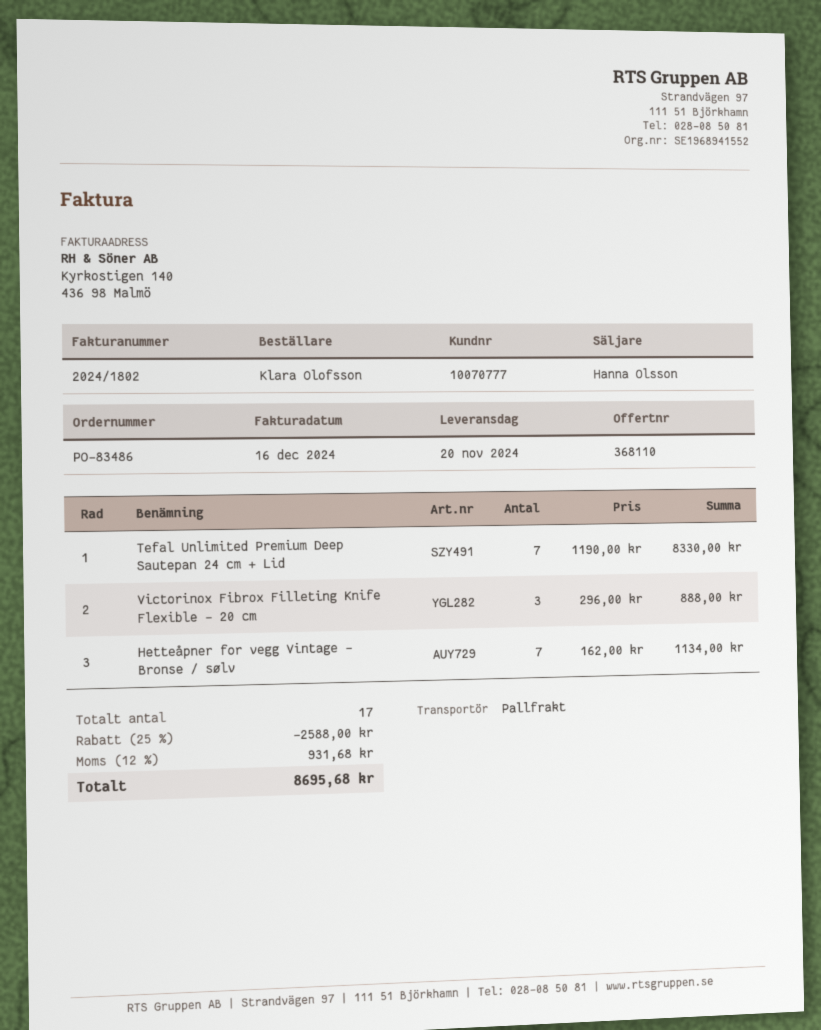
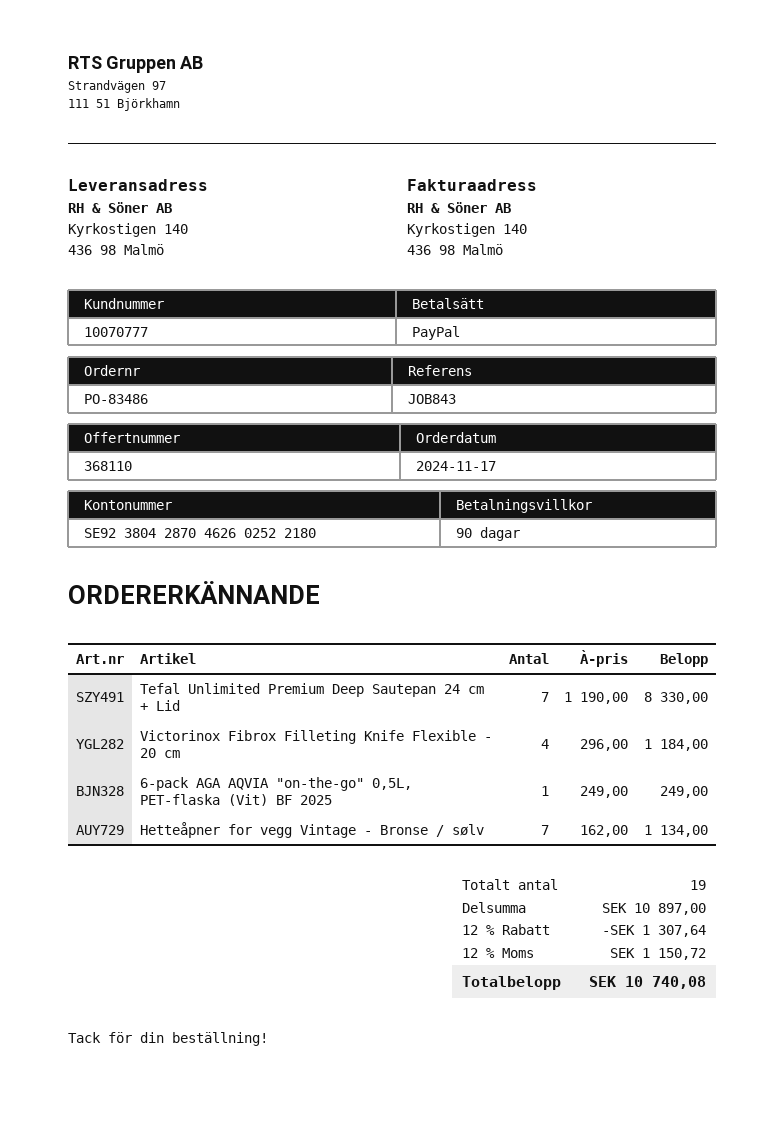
Victorinox Fibrox Filleting Knife Flexible - 20 cm: 3 x 296.00 = 888.00 -> 4 x 296.00 = 1184.00
6-pack AGA AQVIA "on-the-go" 0,5L, PET-flaska (Vit) BF 2025: none -> 1 x 249.00 = 249.00
total quantity: 17 -> 19
discount: 25% = 2588.00 -> 12% = 1307.64
tax: 12% = 931.68 -> 12% = 1150.72
total: 8695.68 -> 10740.08

